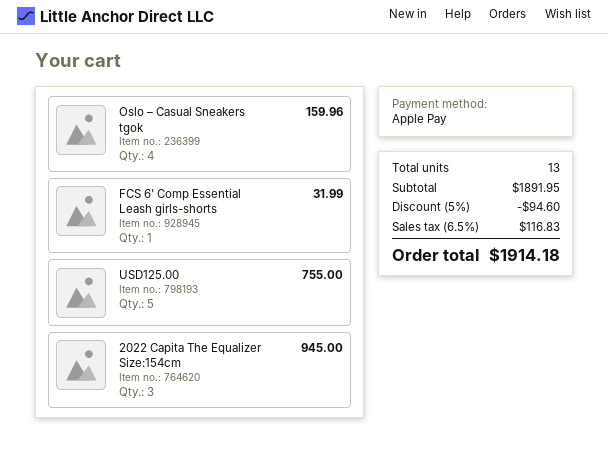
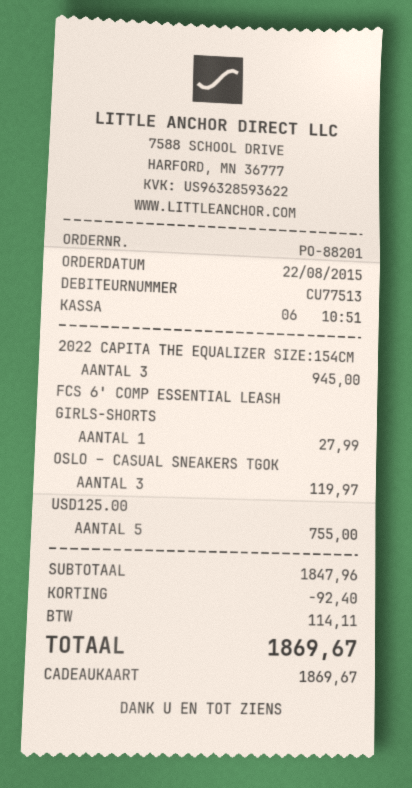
payment method: Apple Pay -> gift card
Oslo – Casual Sneakers tgok: 4 for 159.96 -> 3 for 119.97
FCS 6' Comp Essential Leash girls-shorts: 1 for 31.99 -> 1 for 27.99
subtotal: 1891.95 -> 1847.96
discount: 94.60 -> 92.40
tax: 116.83 -> 114.11
total: 1914.18 -> 1869.67

